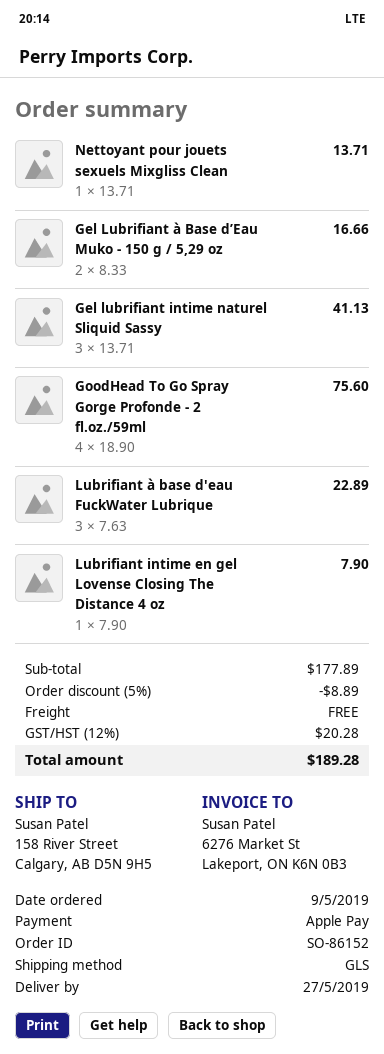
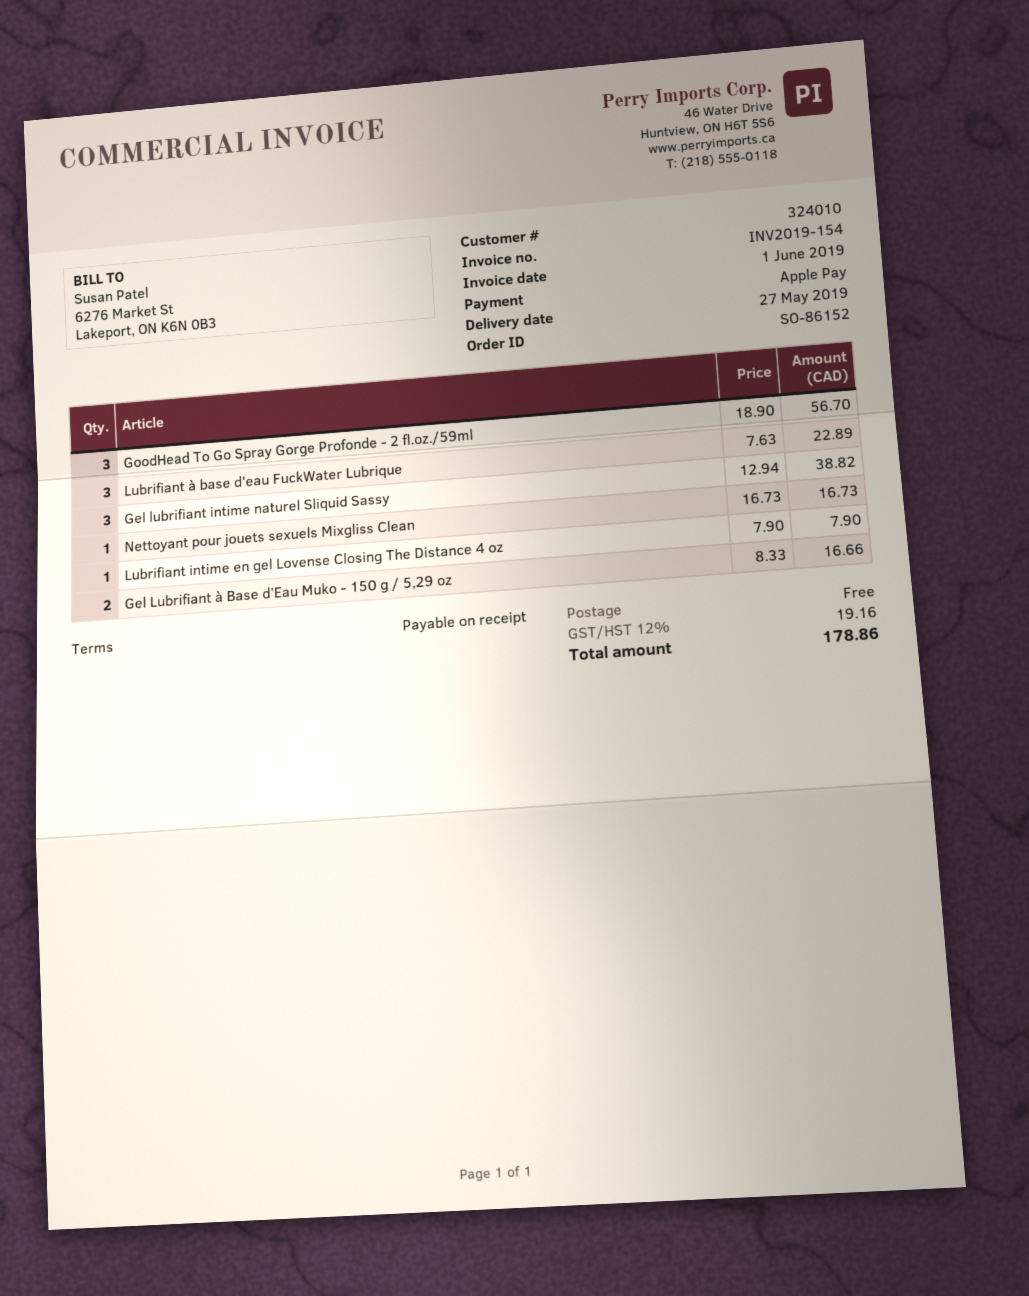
Nettoyant pour jouets sexuels Mixgliss Clean: 1 x 13.71 = 13.71 -> 1 x 16.73 = 16.73
Gel lubrifiant intime naturel Sliquid Sassy: 3 x 13.71 = 41.13 -> 3 x 12.94 = 38.82
GoodHead To Go Spray Gorge Profonde - 2 fl.oz./59ml: 4 x 18.90 = 75.60 -> 3 x 18.90 = 56.70
discount: 5% = 8.89 -> none
tax: 12% = 20.28 -> 12% = 19.16
total: 189.28 -> 178.86

